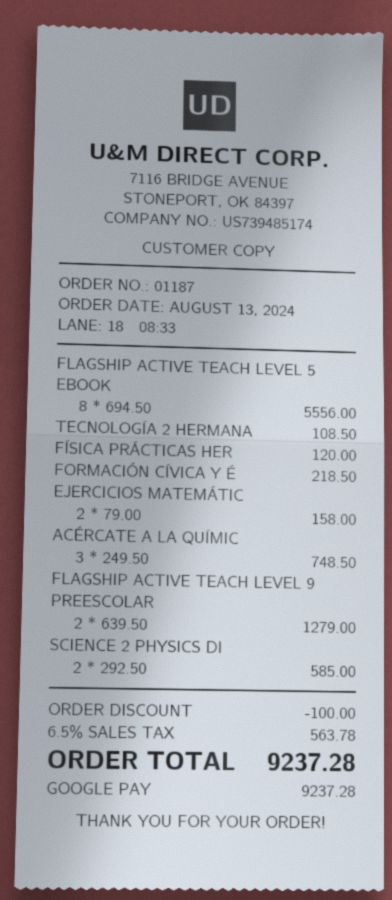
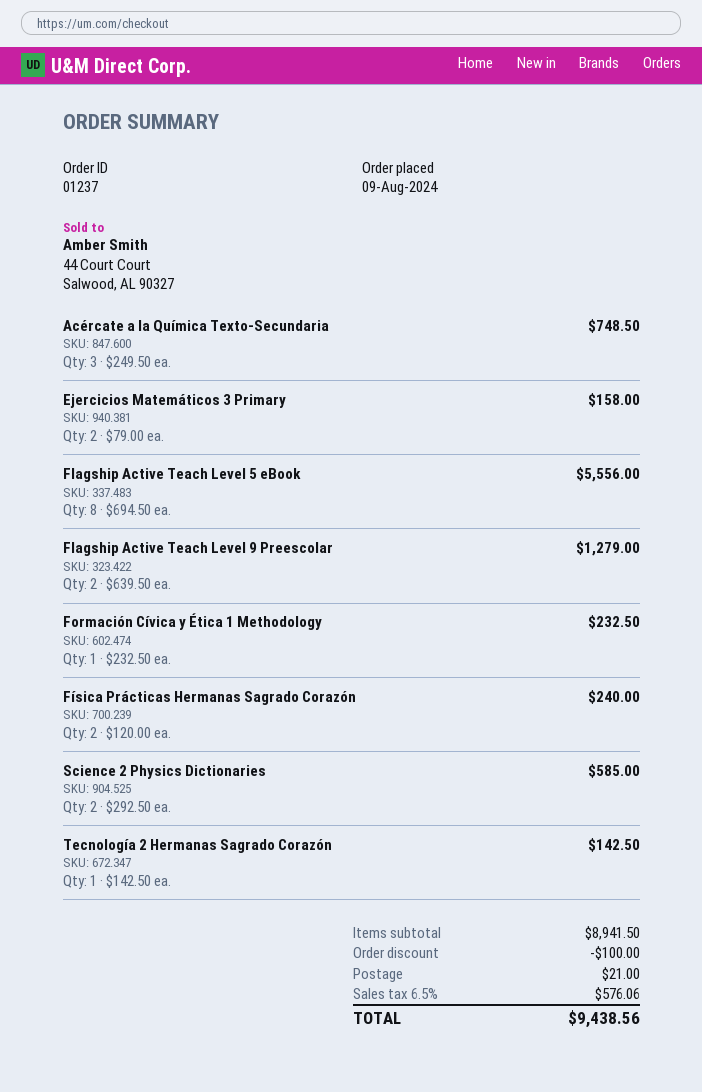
order number: 01187 -> 01237
order date: 2024-08-13 -> 2024-08-09
TECNOLOGÍA 2 HERMANA: 1 x 108.50 = 108.50 -> 1 x 142.50 = 142.50
FÍSICA PRÁCTICAS HER: 1 x 120.00 = 120.00 -> 2 x 120.00 = 240.00
FORMACIÓN CÍVICA Y É: 1 x 218.50 = 218.50 -> 1 x 232.50 = 232.50
shipping: none -> 21.00
tax: 6.5% = 563.78 -> 6.5% = 576.06
total: 9237.28 -> 9438.56

